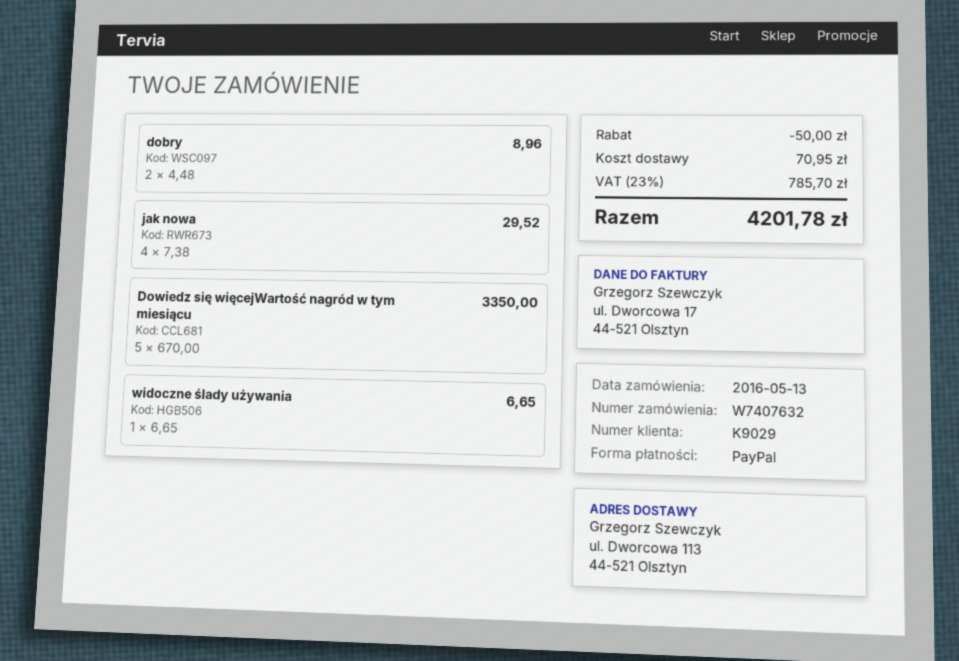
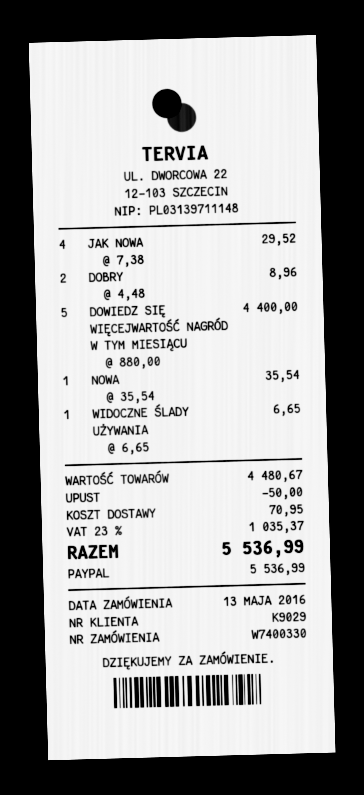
order number: W7407632 -> W7400330
Dowiedz się więcejWartość nagród w tym miesiącu: 5 x 670.00 = 3350.00 -> 5 x 880.00 = 4400.00
NOWA: none -> 1 x 35.54 = 35.54
tax: 23% = 785.70 -> 23% = 1035.37
total: 4201.78 -> 5536.99

